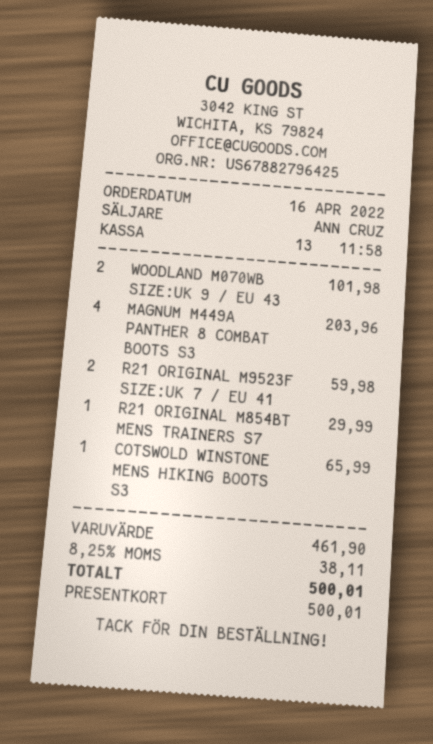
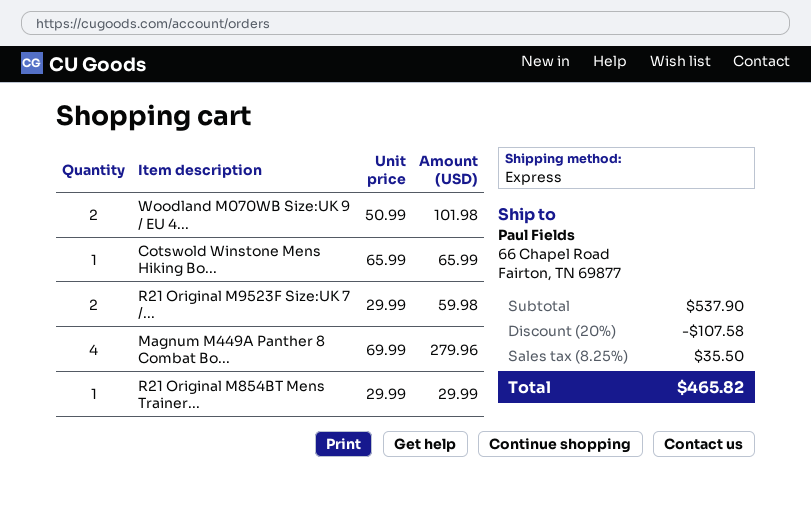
MAGNUM M449A PANTHER 8 COMBAT BOOTS S3: 4 for 203.96 -> 4 for 279.96
subtotal: 461.90 -> 537.90
discount: none -> 20% = 107.58
tax: 8.25% = 38.11 -> 8.25% = 35.50
total: 500.01 -> 465.82

